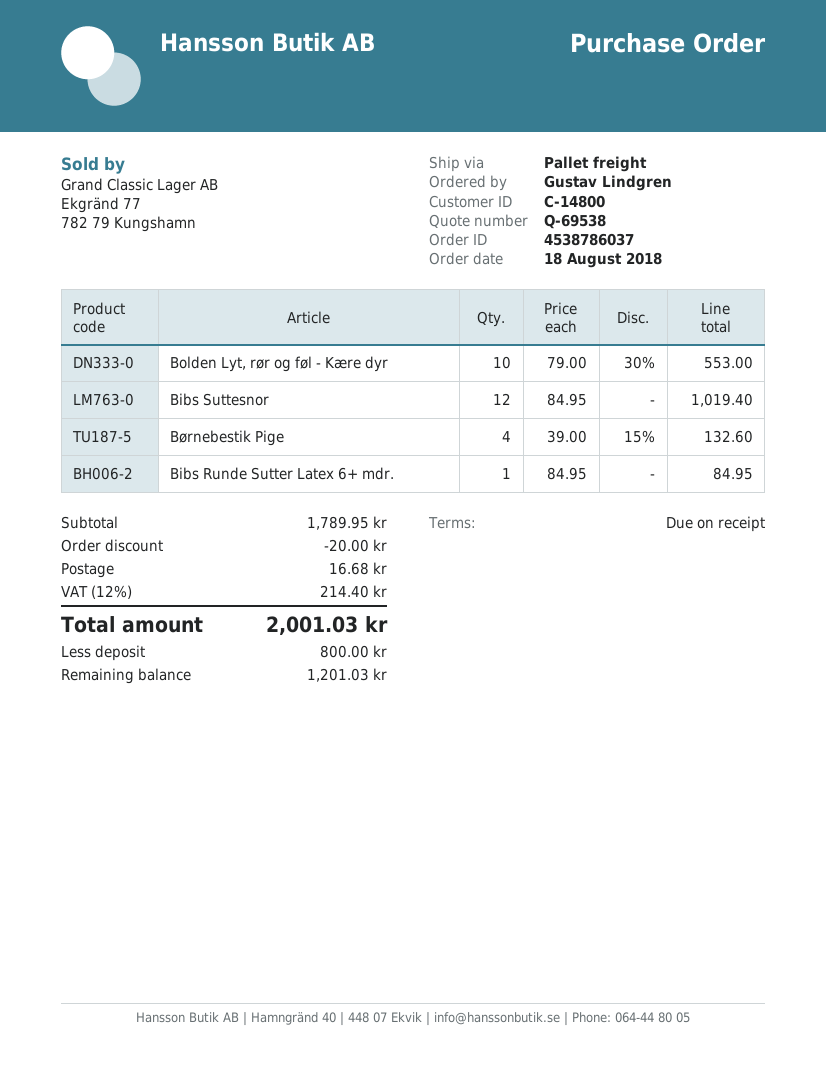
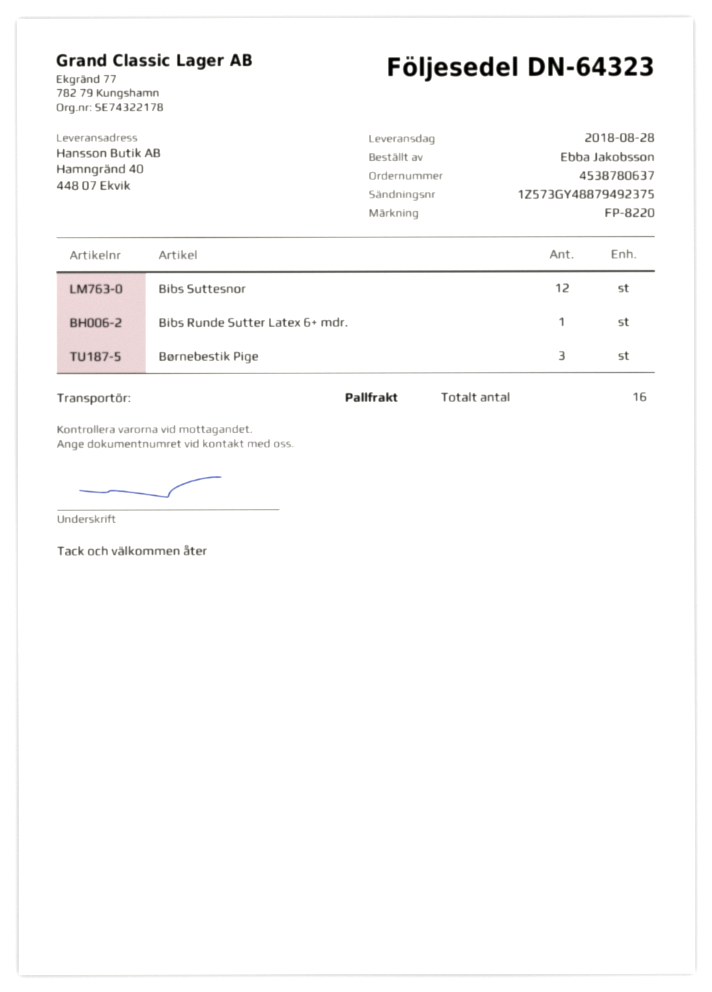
order number: 4538786037 -> 4538780637
ordered by: Gustav Lindgren -> Ebba Jakobsson
Bolden Lyt, rør og føl - Kære dyr: 10 -> none
Børnebestik Pige: 4 -> 3

